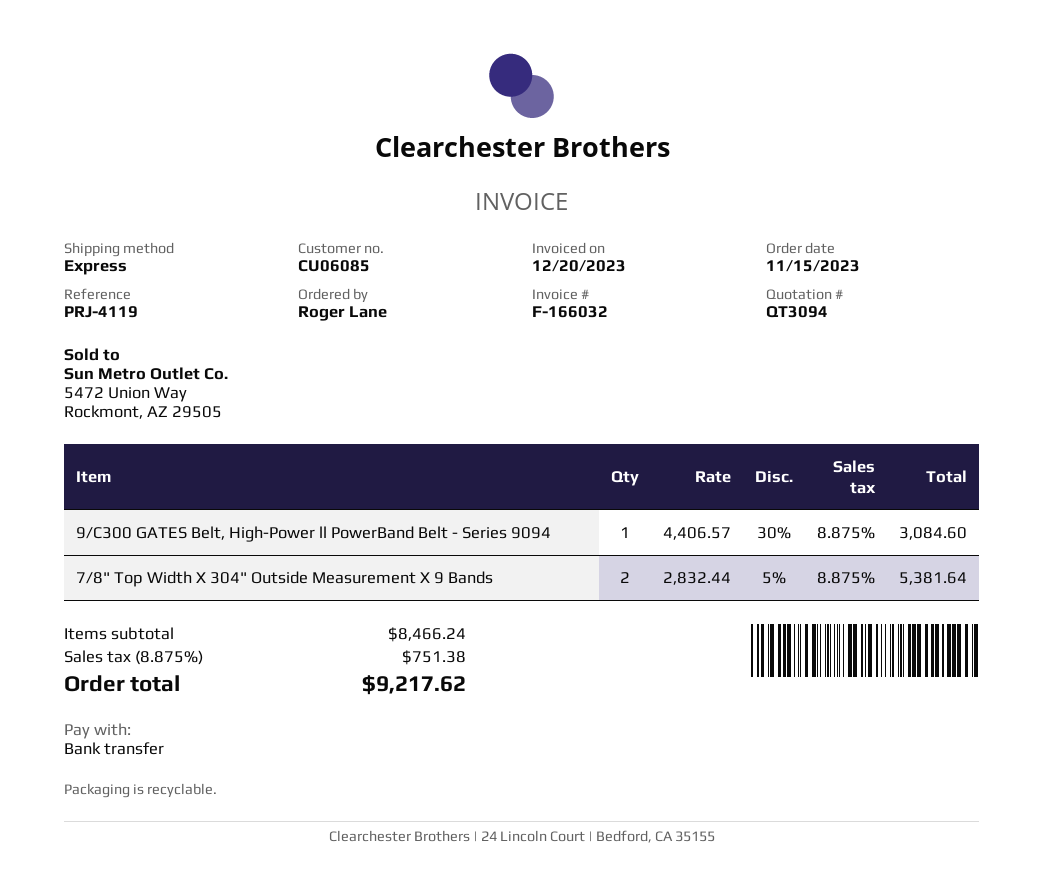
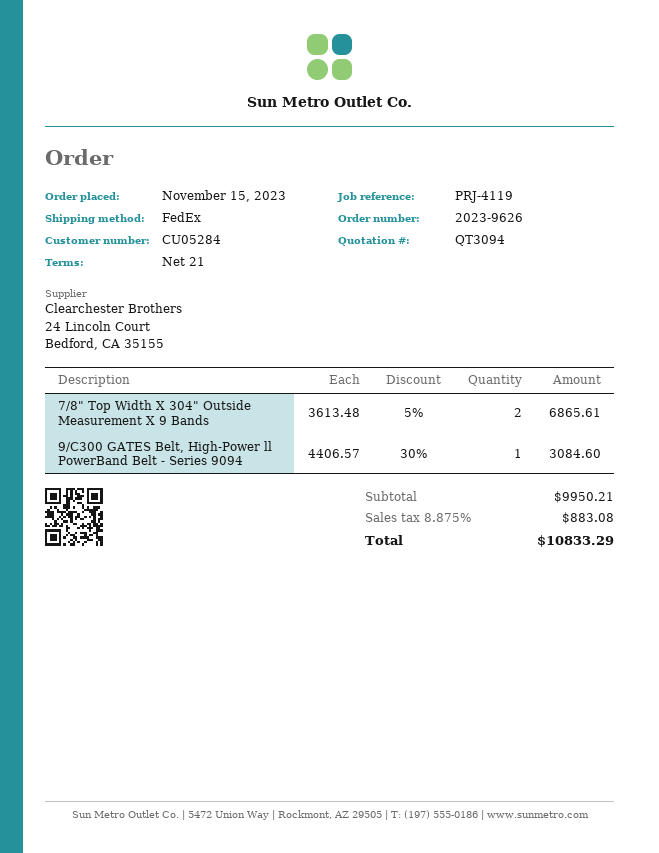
customer number: CU06085 -> CU05284
shipping method: express -> FedEx
7/8" Top Width X 304" Outside Measurement X 9 Bands: 2 x 2832.44 - 5% = 5381.64 -> 2 x 3613.48 - 5% = 6865.61
subtotal: 8466.24 -> 9950.21
tax: 8.875% = 751.38 -> 8.875% = 883.08
total: 9217.62 -> 10833.29

